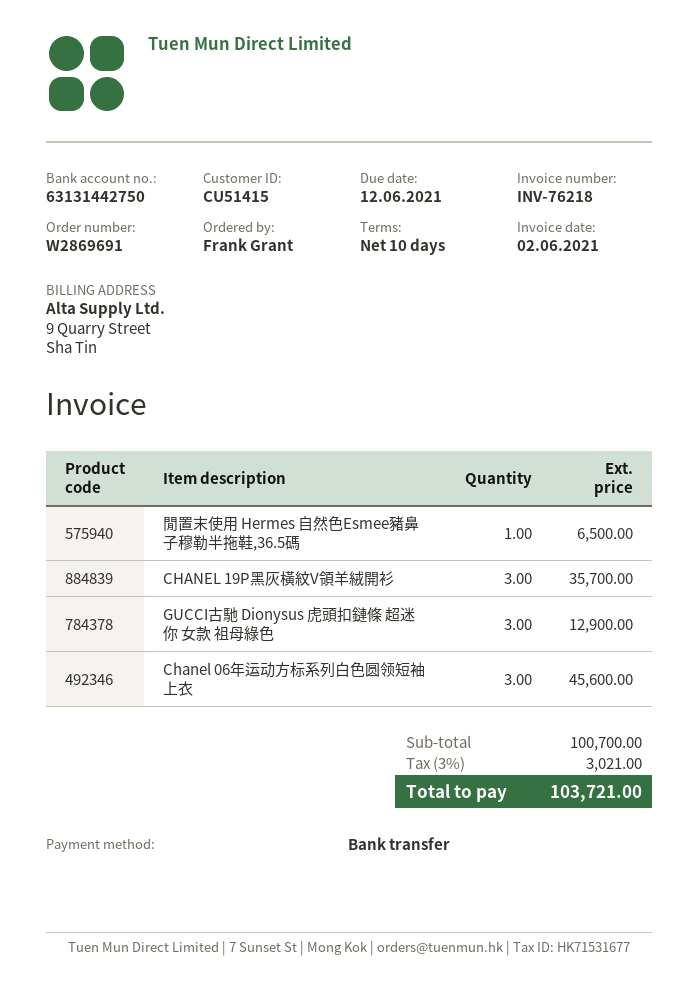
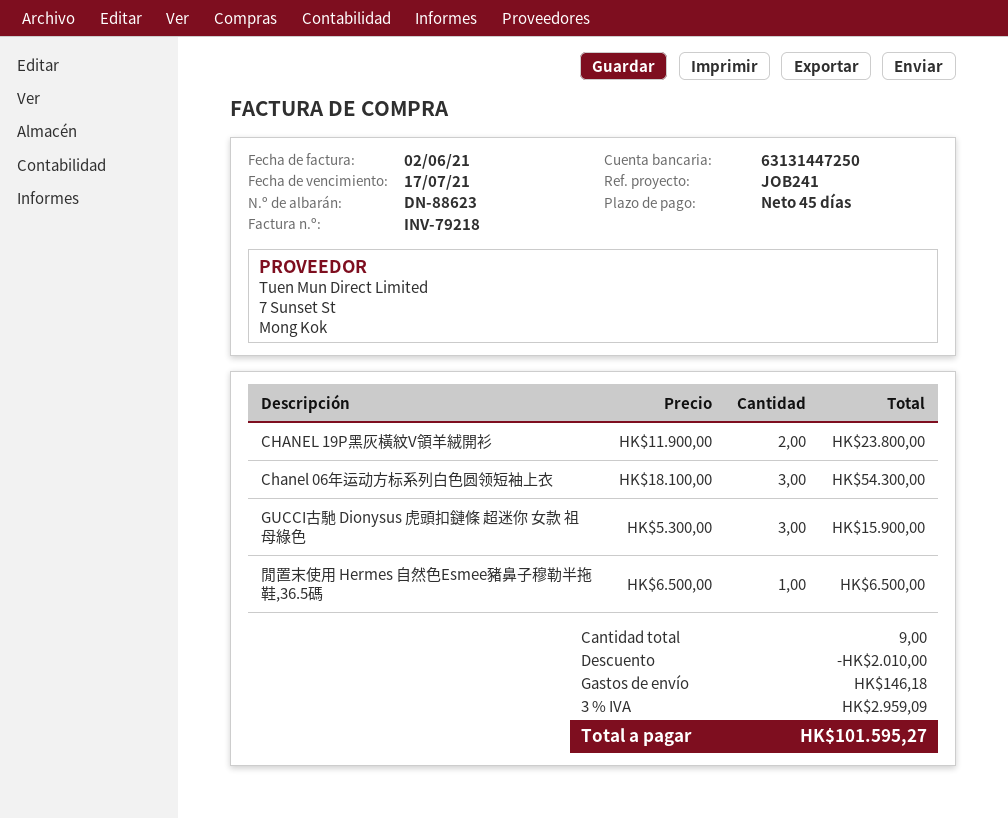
invoice number: INV-76218 -> INV-79218
payment terms: 10 days -> 45 days
due date: 2021-06-12 -> 2021-07-17
bank account: 63131442750 -> 63131447250
CHANEL 19P黑灰橫紋V領羊絨開衫: 3 for 35700.00 -> 2 for 23800.00
GUCCI古馳 Dionysus 虎頭扣鏈條 超迷你 女款 祖母綠色: 3 for 12900.00 -> 3 for 15900.00
Chanel 06年运动方标系列白色圆领短袖上衣: 3 for 45600.00 -> 3 for 54300.00
discount: none -> 2010.00
shipping: none -> 146.18
tax: 3% = 3021.00 -> 3% = 2959.09
total: 103721.00 -> 101595.27

